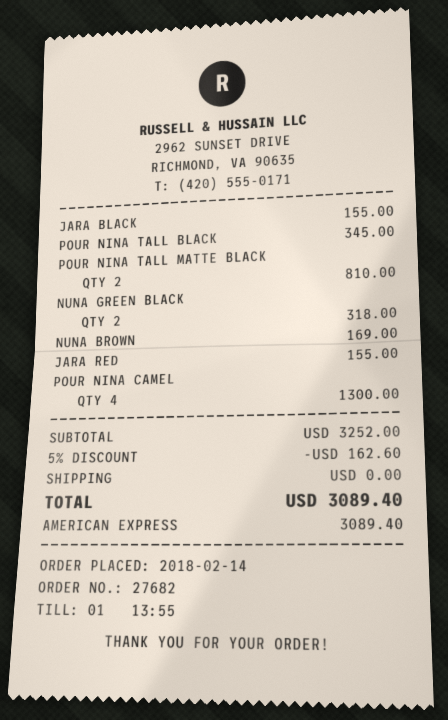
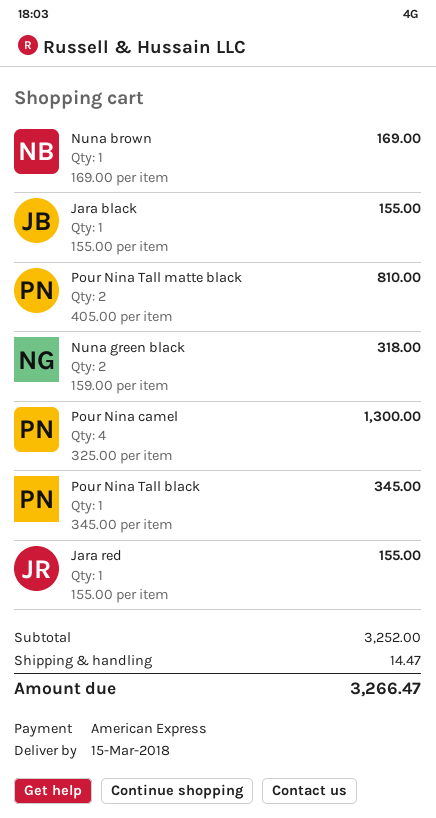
discount: 5% = 162.60 -> none
shipping: 0.00 -> 14.47
total: 3089.40 -> 3266.47

